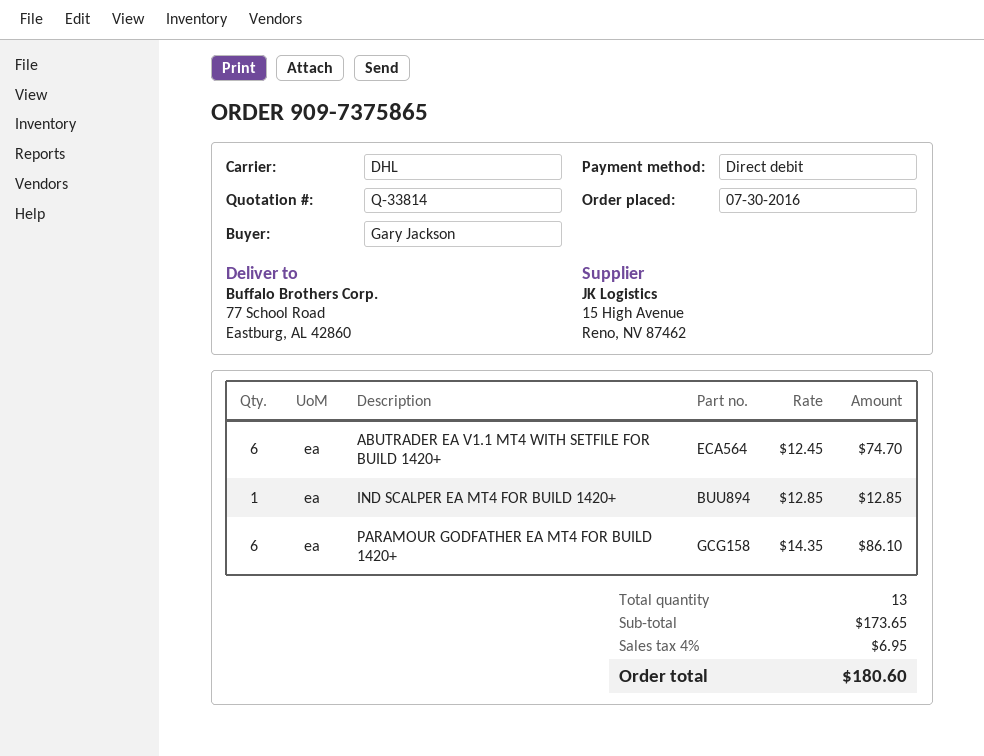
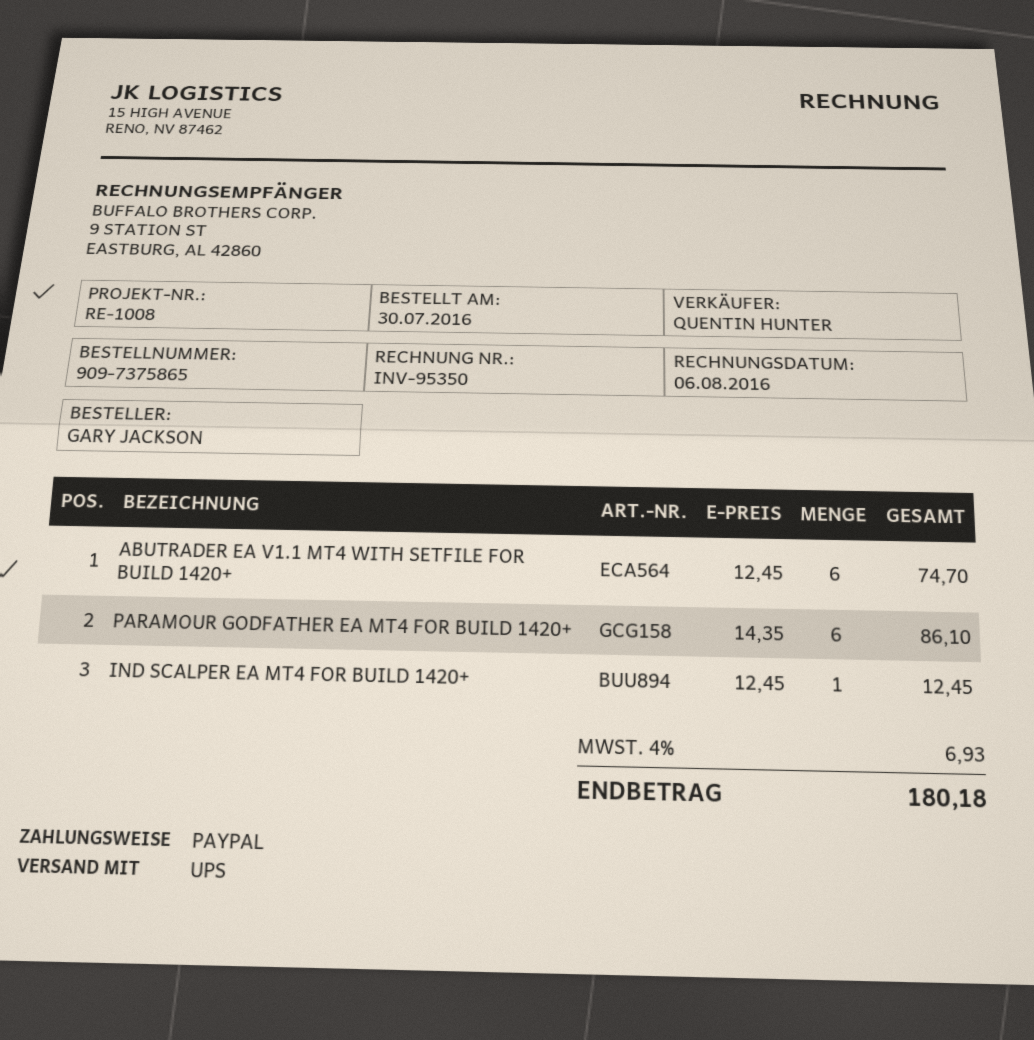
payment method: direct debit -> PayPal
shipping method: DHL -> UPS
IND SCALPER EA MT4 FOR BUILD 1420+: 1 x 12.85 = 12.85 -> 1 x 12.45 = 12.45
tax: 4% = 6.95 -> 4% = 6.93
total: 180.60 -> 180.18

